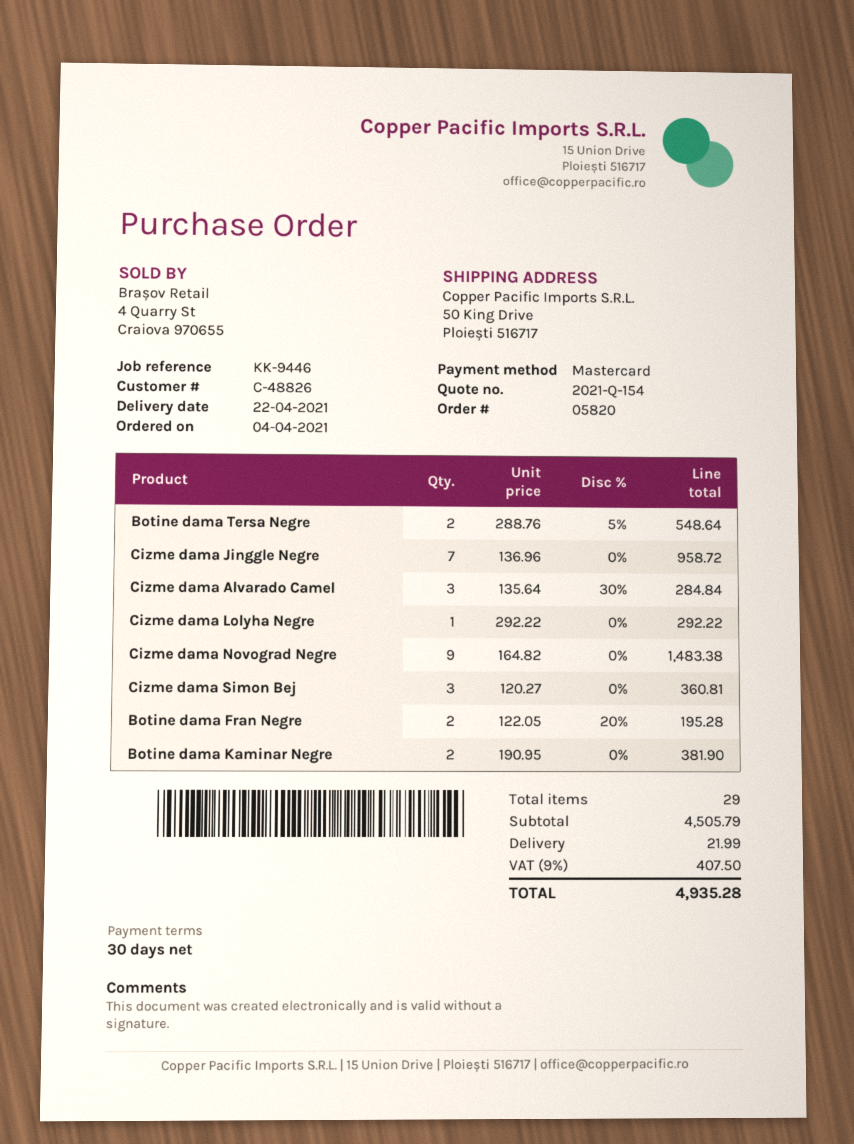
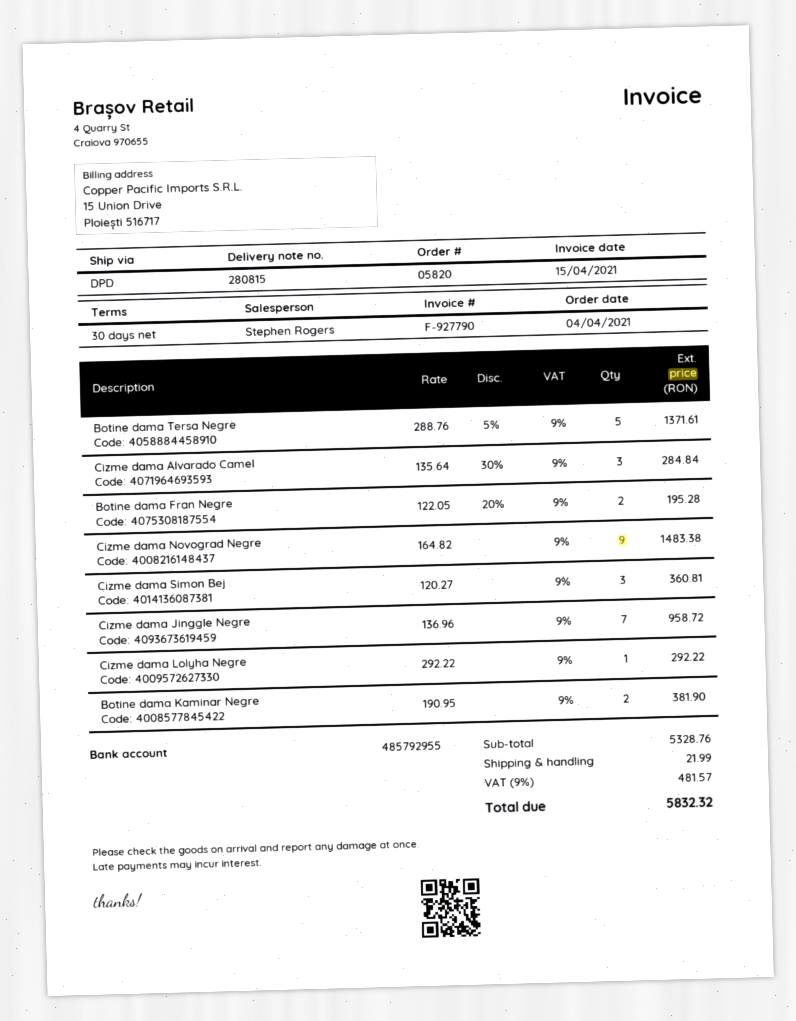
Botine dama Tersa Negre: 2 x 288.76 - 5% = 548.64 -> 5 x 288.76 - 5% = 1371.61
subtotal: 4505.79 -> 5328.76
tax: 9% = 407.50 -> 9% = 481.57
total: 4935.28 -> 5832.32

